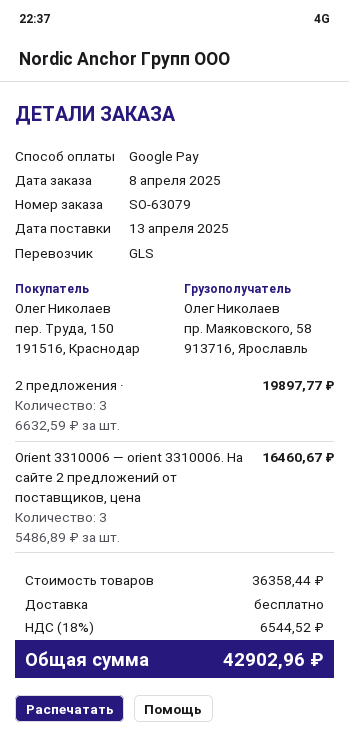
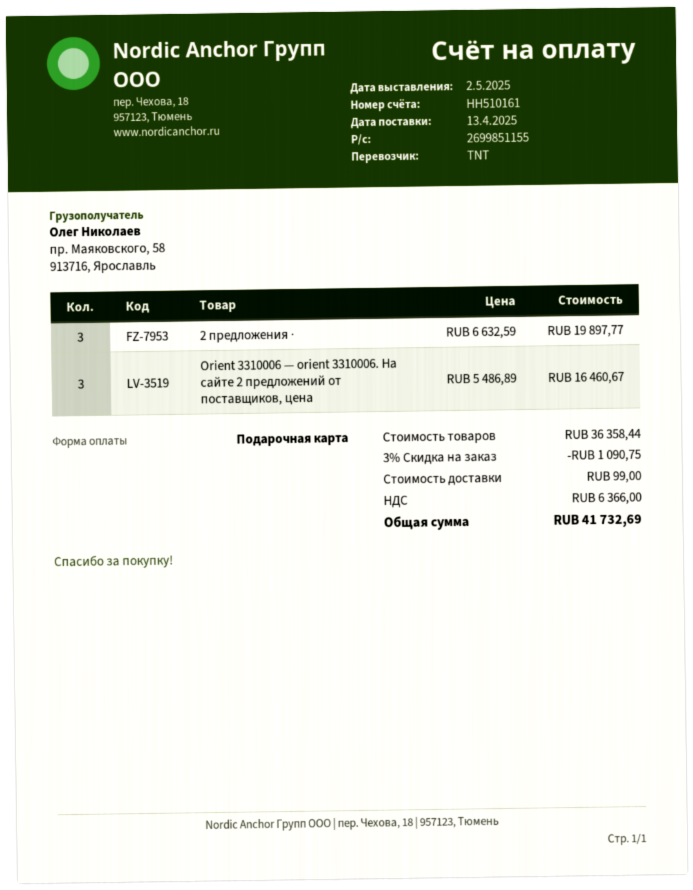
payment method: Google Pay -> gift card
shipping method: GLS -> TNT
discount: none -> 3% = 1090.75
shipping: 0.00 -> 99.00
tax: 6544.52 -> 6366.00
total: 42902.96 -> 41732.69

